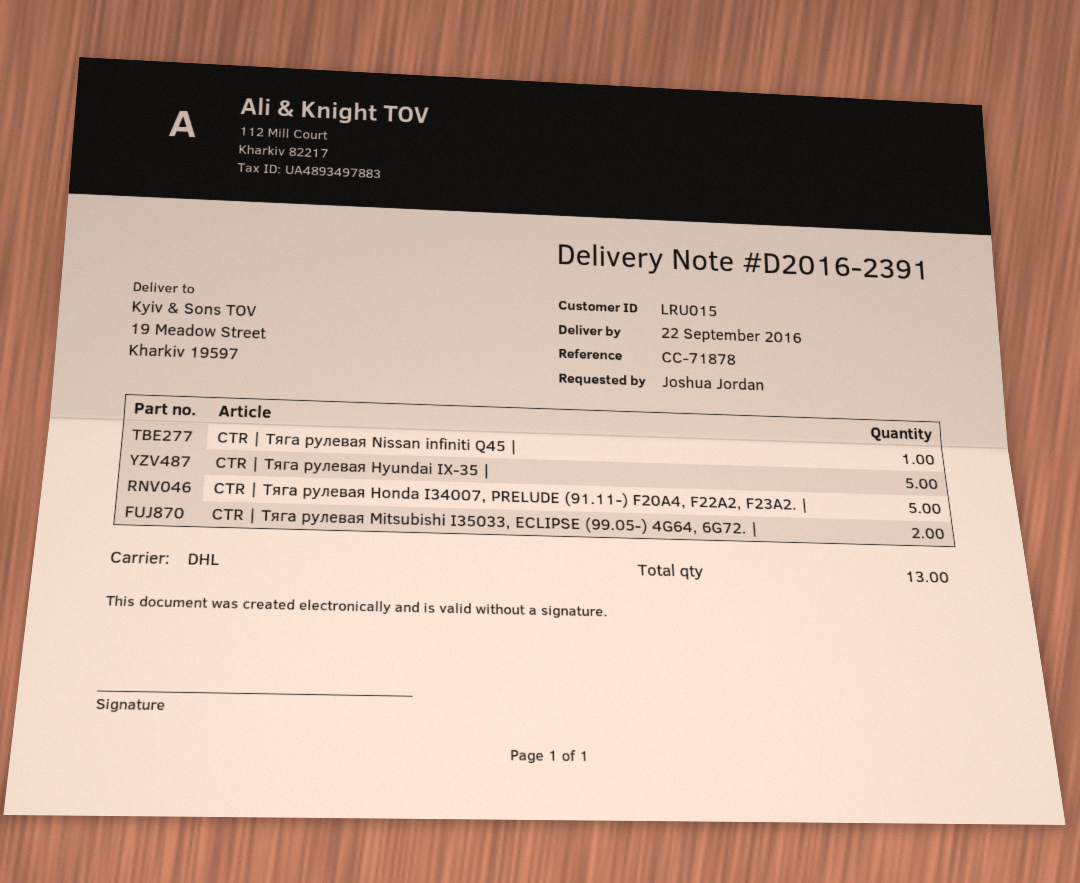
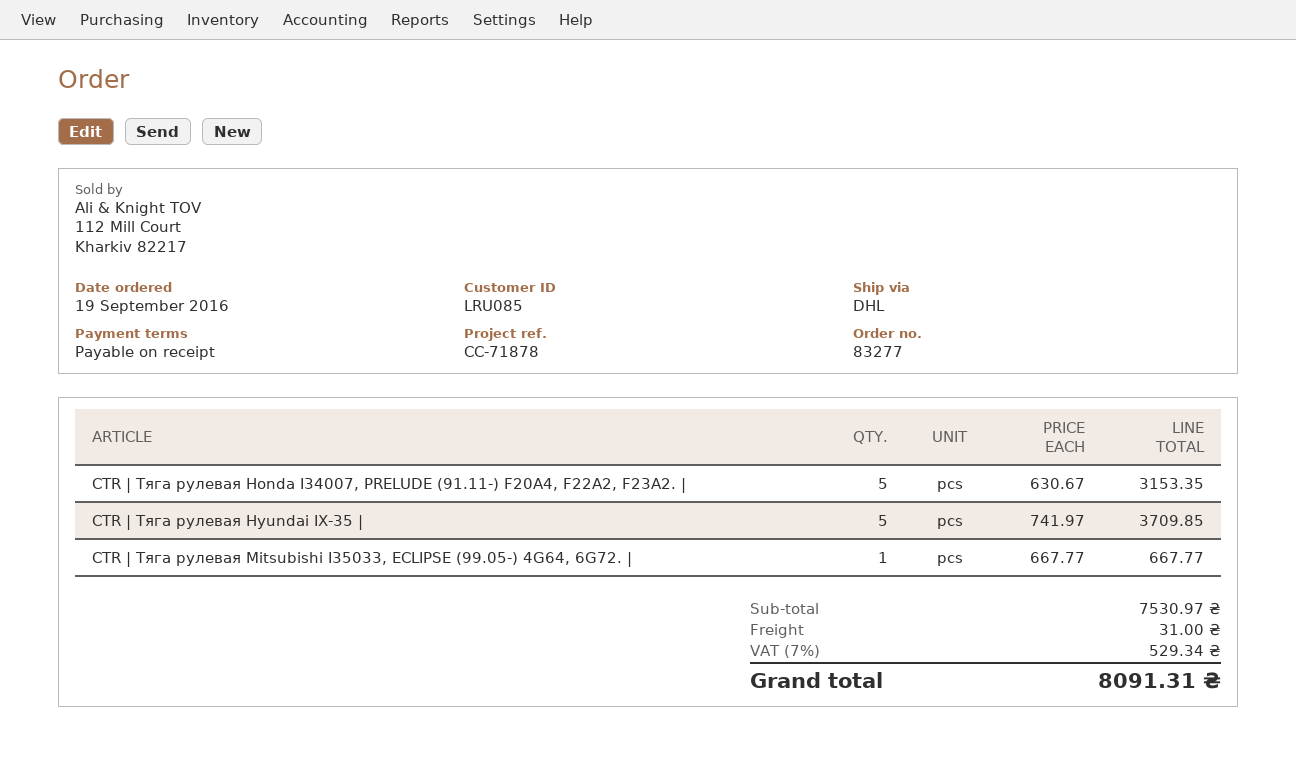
customer number: LRU015 -> LRU085
CTR | Тяга рулевая Nissan infiniti Q45 |: 1 -> none
CTR | Тяга рулевая Mitsubishi I35033, ECLIPSE (99.05-) 4G64, 6G72. |: 2 -> 1

